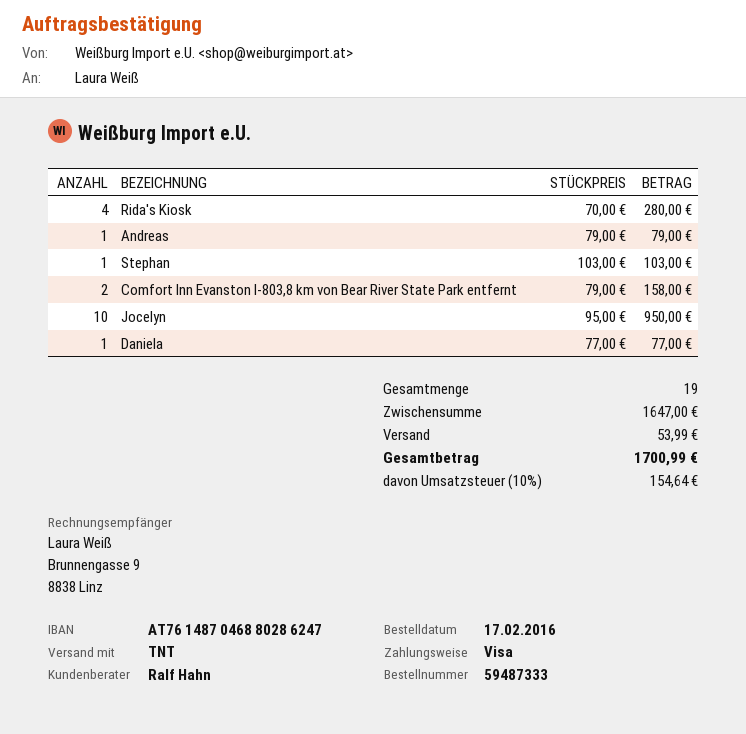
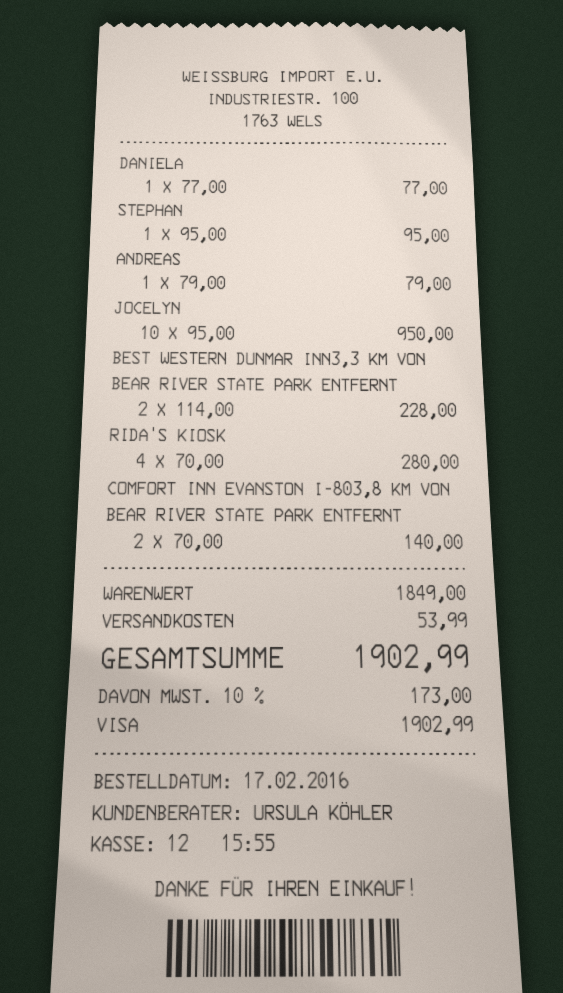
sales rep: Ralf Hahn -> URSULA KÖHLER
Stephan: 1 x 103.00 = 103.00 -> 1 x 95.00 = 95.00
Comfort Inn Evanston I-803,8 km von Bear River State Park entfernt: 2 x 79.00 = 158.00 -> 2 x 70.00 = 140.00
BEST WESTERN DUNMAR INN3,3 KM VON BEAR RIVER STATE PARK ENTFERNT: none -> 2 x 114.00 = 228.00
subtotal: 1647.00 -> 1849.00
tax: 10% = 154.64 -> 10% = 173.00
total: 1700.99 -> 1902.99

